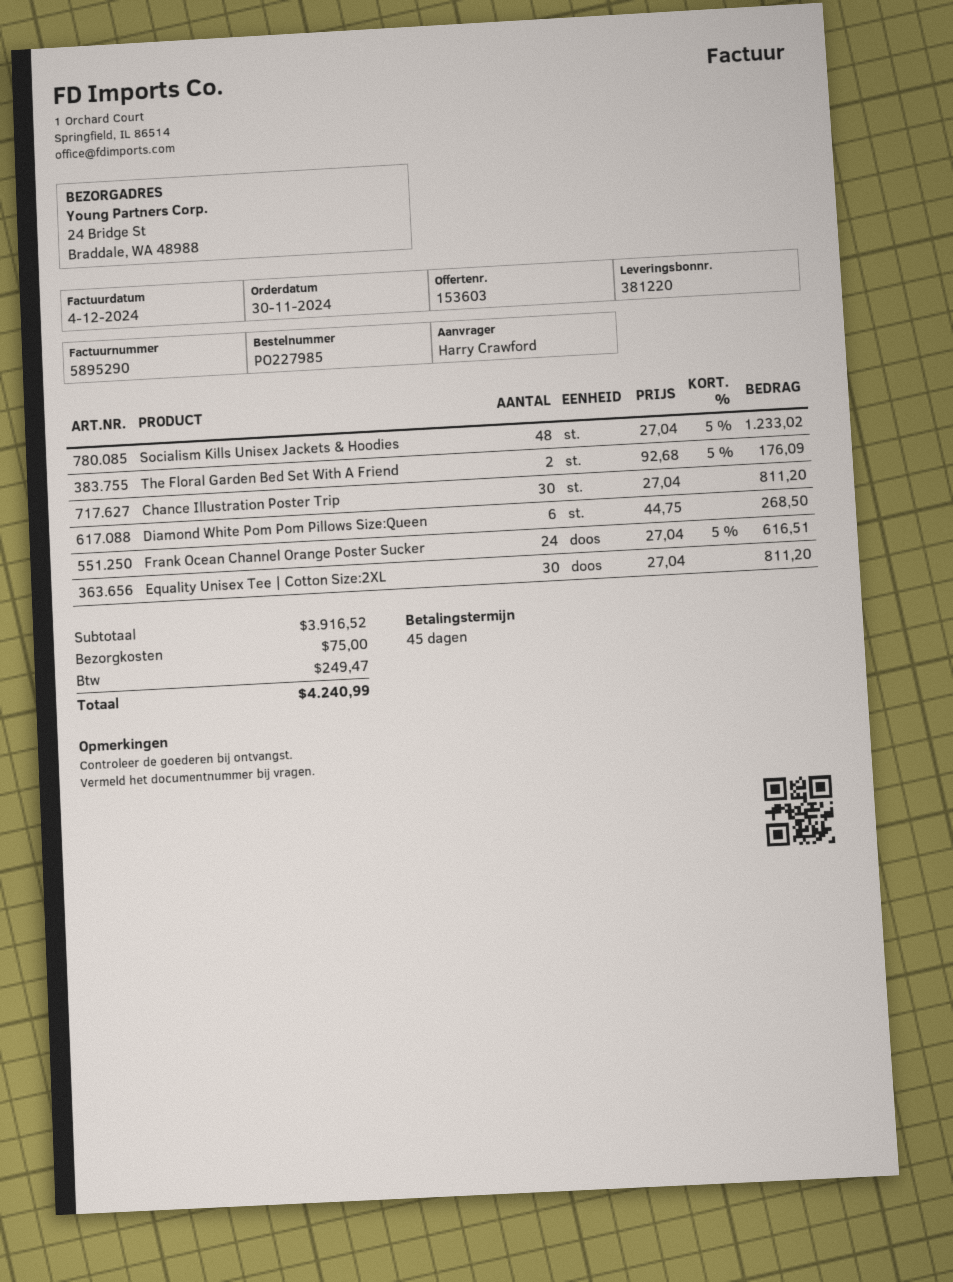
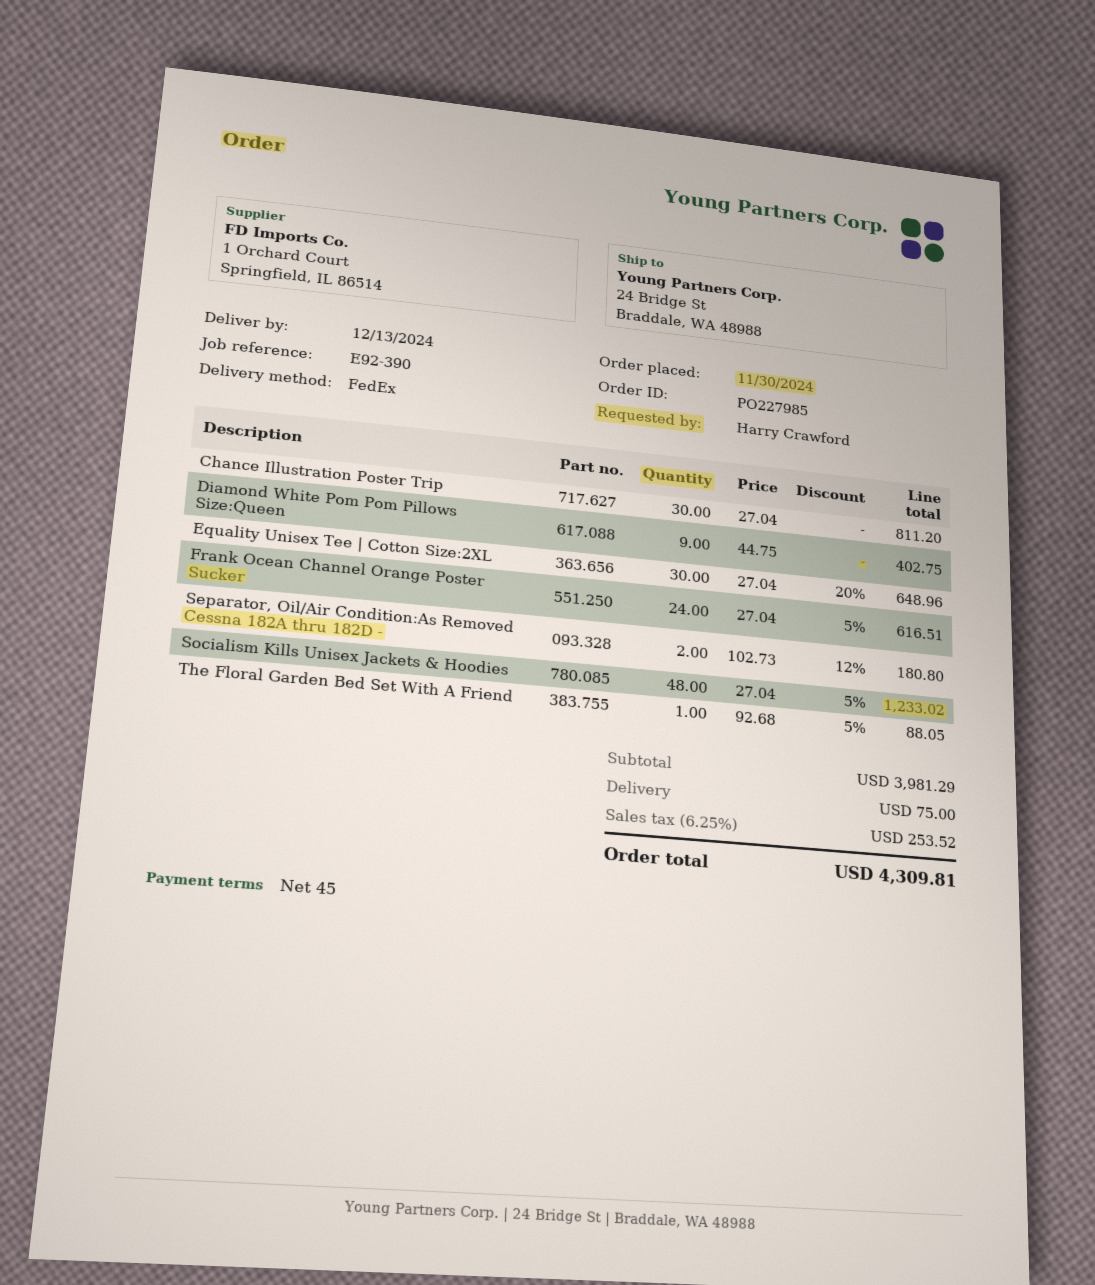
The Floral Garden Bed Set With A Friend: 2 x 92.68 - 5% = 176.09 -> 1 x 92.68 - 5% = 88.05
Diamond White Pom Pom Pillows Size:Queen: 6 x 44.75 = 268.50 -> 9 x 44.75 = 402.75
Equality Unisex Tee | Cotton Size:2XL: 30 x 27.04 = 811.20 -> 30 x 27.04 - 20% = 648.96
Separator, Oil/Air Condition:As Removed Cessna 182A thru 182D -: none -> 2 x 102.73 - 12% = 180.80
subtotal: 3916.52 -> 3981.29
tax: 249.47 -> 253.52
total: 4240.99 -> 4309.81

